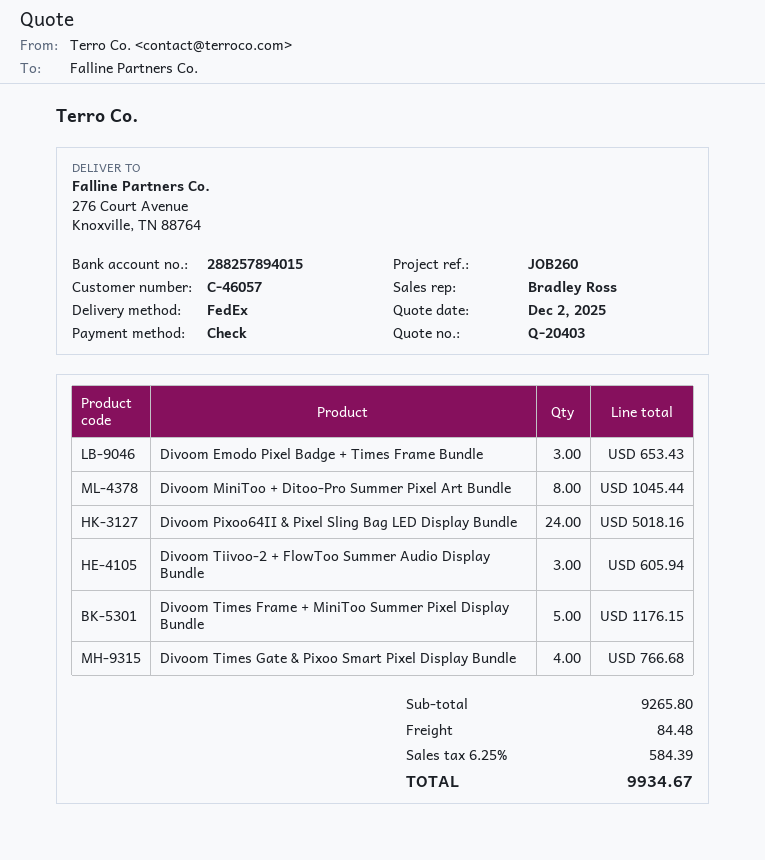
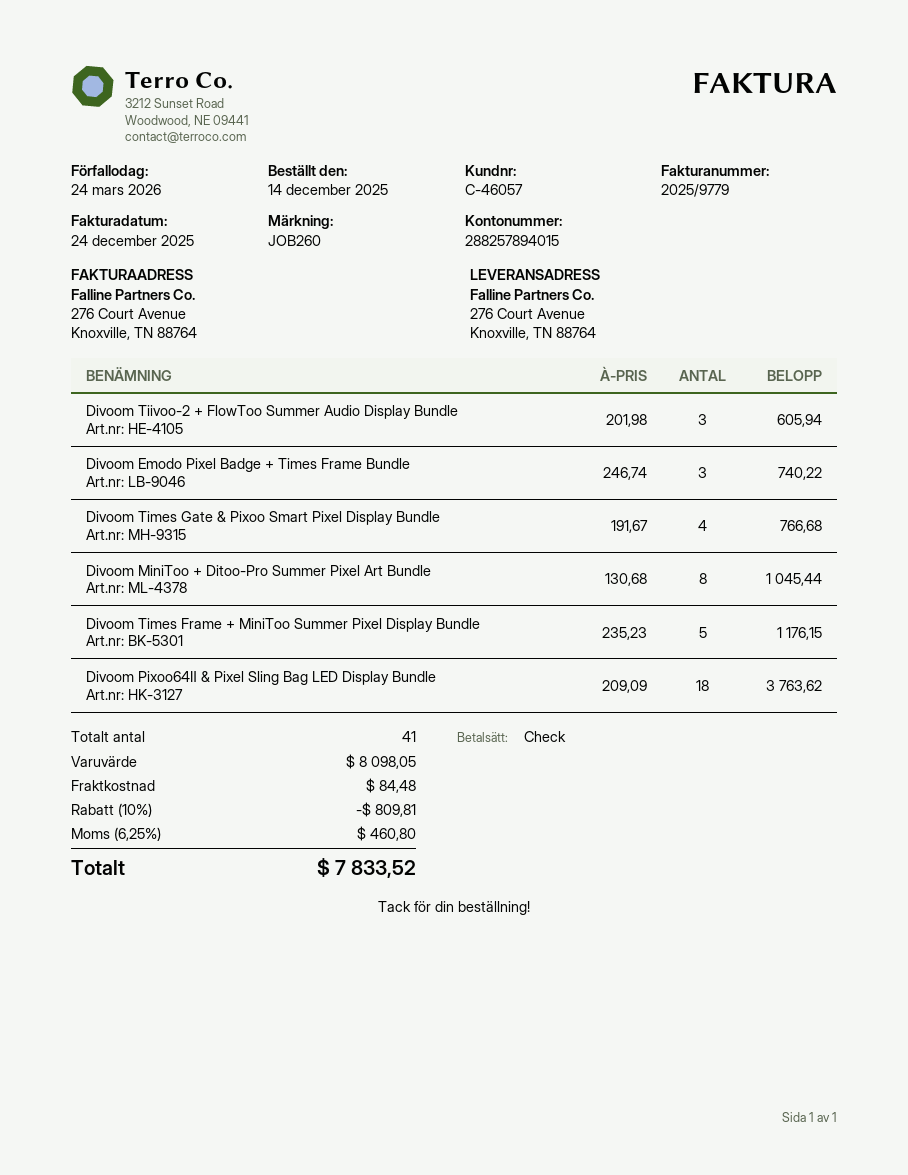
Divoom Emodo Pixel Badge + Times Frame Bundle: 3 for 653.43 -> 3 for 740.22
Divoom Pixoo64Ⅱ & Pixel Sling Bag LED Display Bundle: 24 for 5018.16 -> 18 for 3763.62
subtotal: 9265.80 -> 8098.05
discount: none -> 10% = 809.81
tax: 6.25% = 584.39 -> 6.25% = 460.80
total: 9934.67 -> 7833.52

